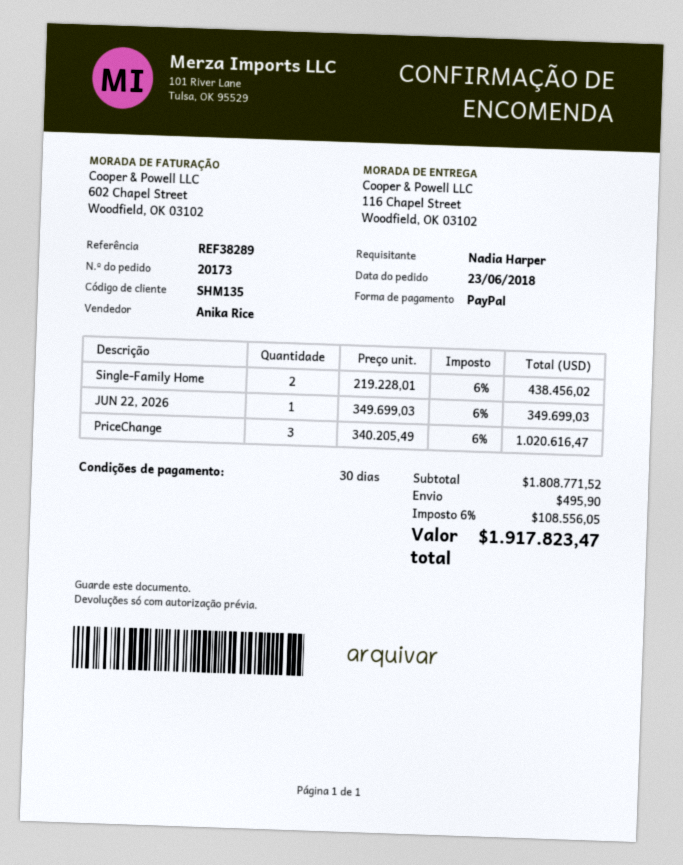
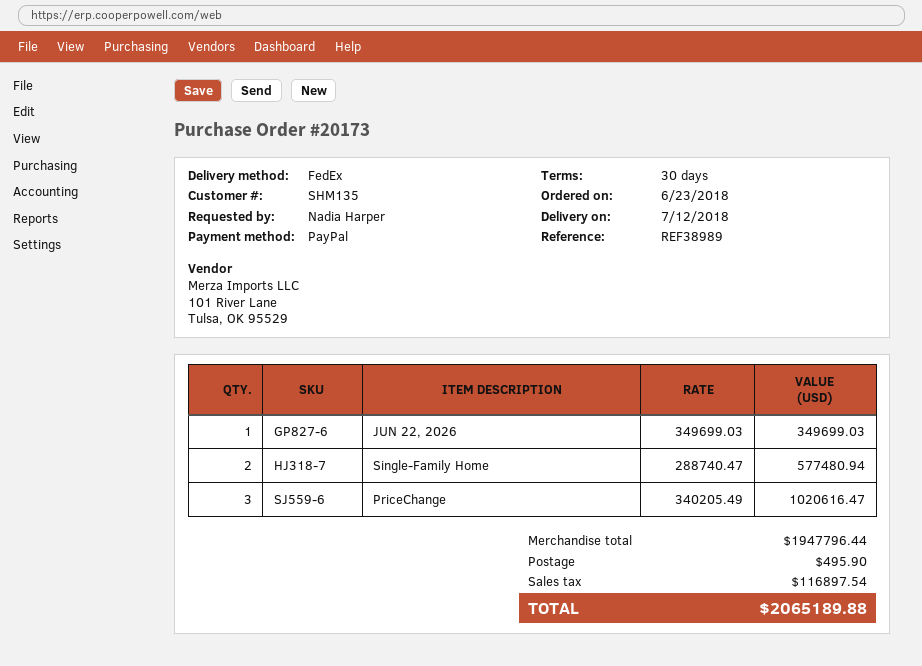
reference: REF38289 -> REF38989
Single-Family Home: 2 x 219228.01 = 438456.02 -> 2 x 288740.47 = 577480.94
subtotal: 1808771.52 -> 1947796.44
tax: 108556.05 -> 116897.54
total: 1917823.47 -> 2065189.88

